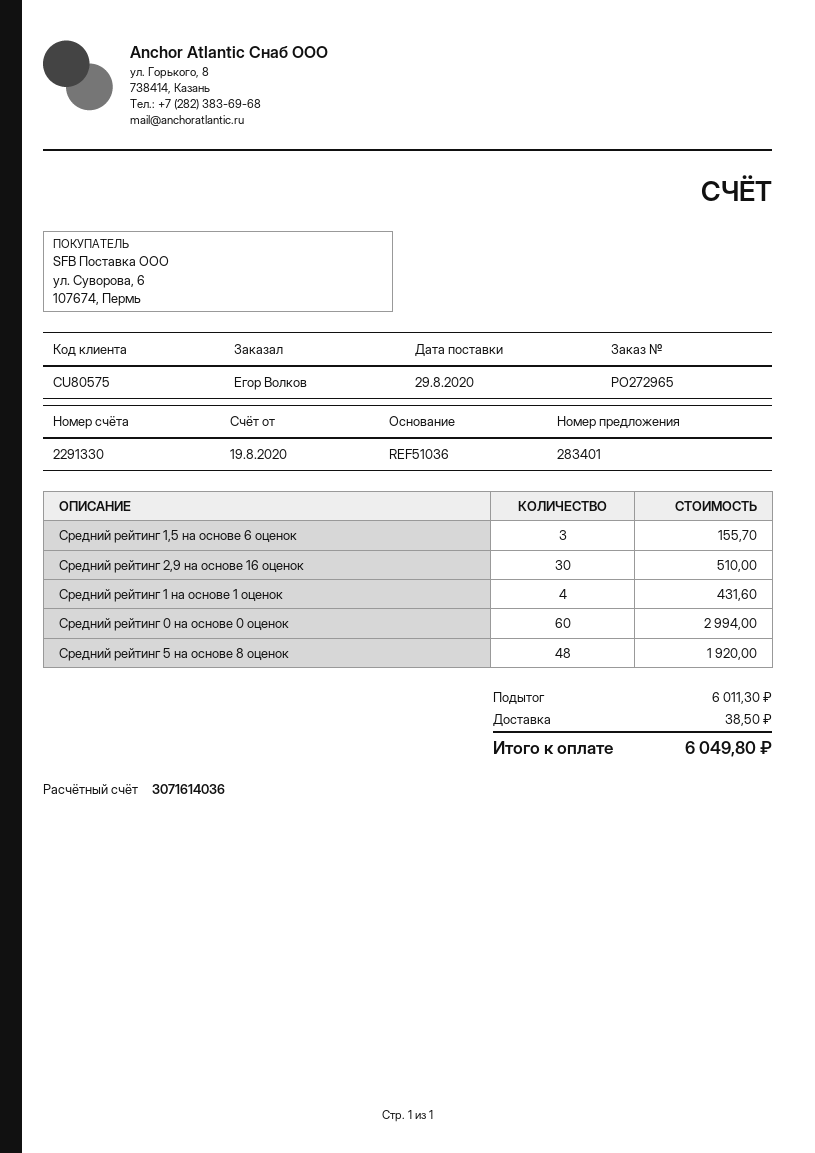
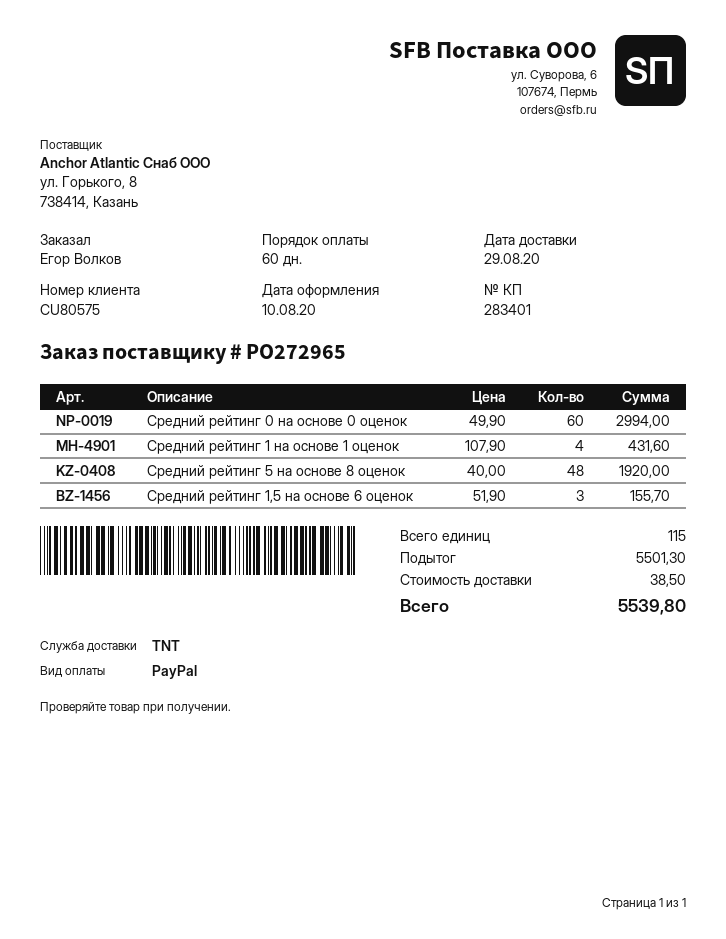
Средний рейтинг 2,9 на основе 16 оценок: 30 for 510.00 -> none
subtotal: 6011.30 -> 5501.30
total: 6049.80 -> 5539.80

